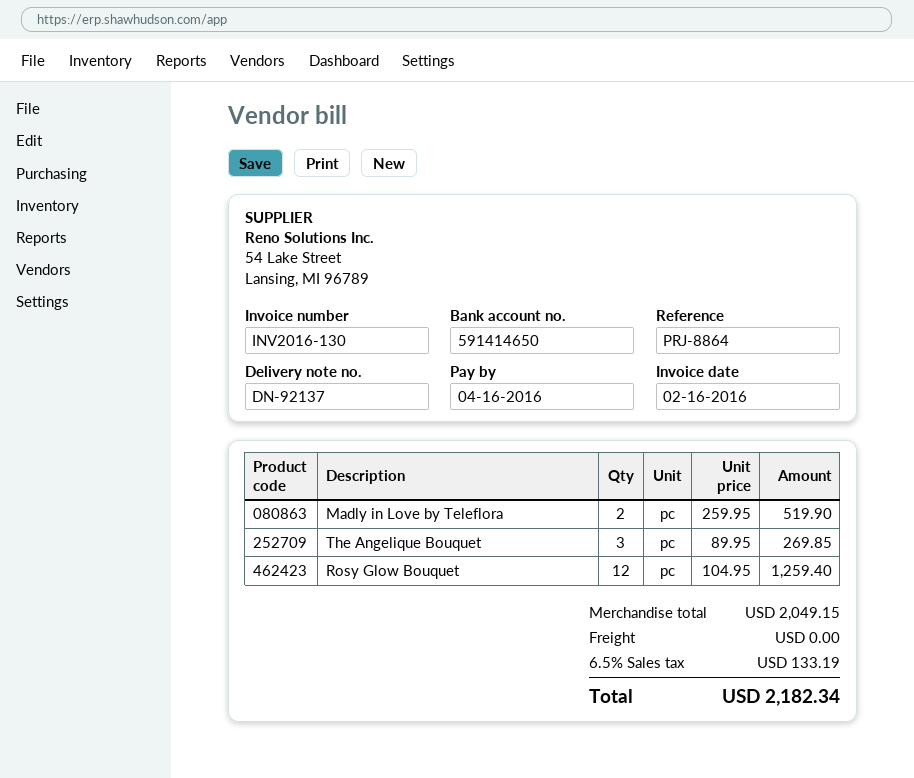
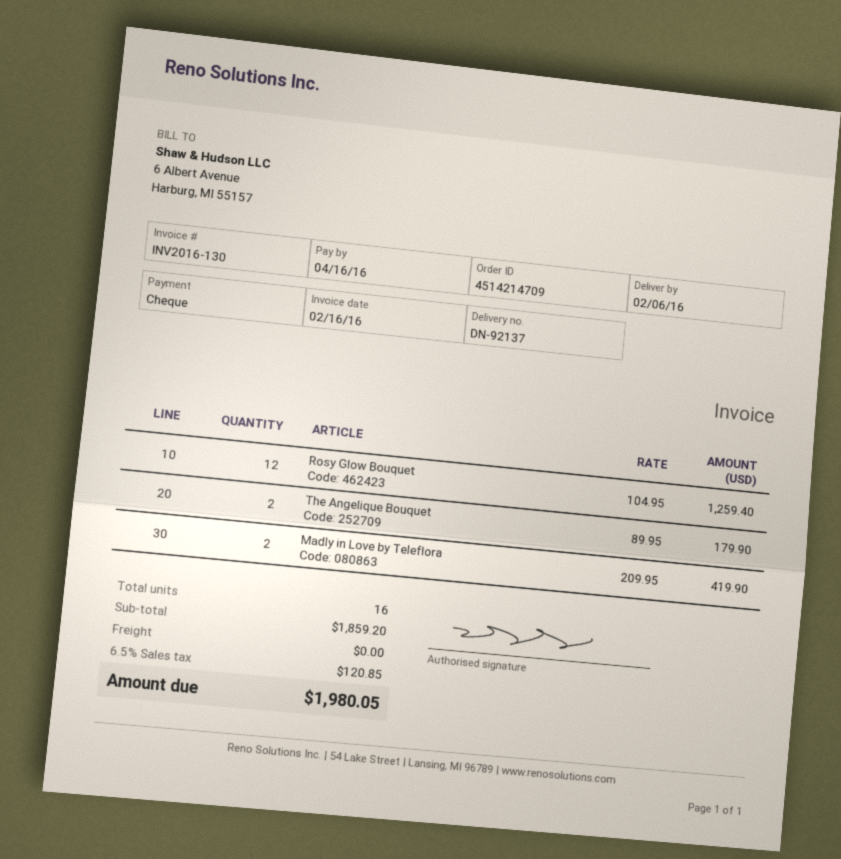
Madly in Love by Teleflora: 2 x 259.95 = 519.90 -> 2 x 209.95 = 419.90
The Angelique Bouquet: 3 x 89.95 = 269.85 -> 2 x 89.95 = 179.90
subtotal: 2049.15 -> 1859.20
tax: 6.5% = 133.19 -> 6.5% = 120.85
total: 2182.34 -> 1980.05

